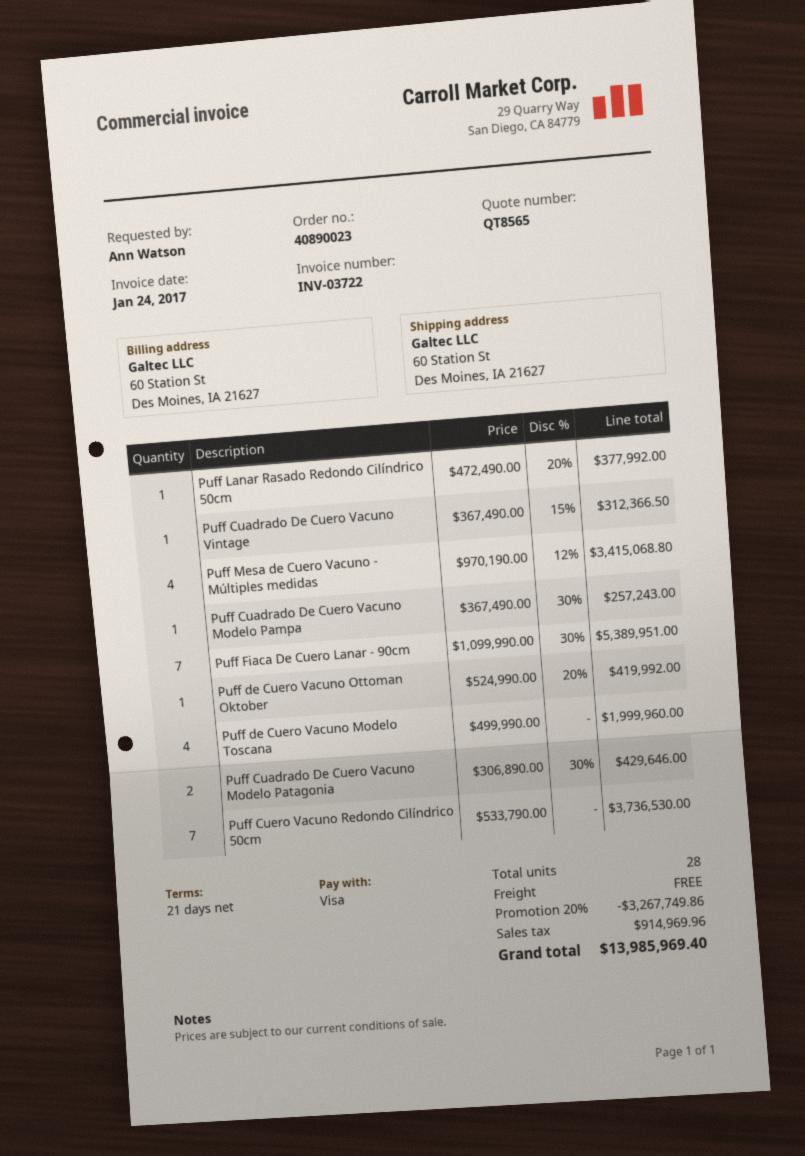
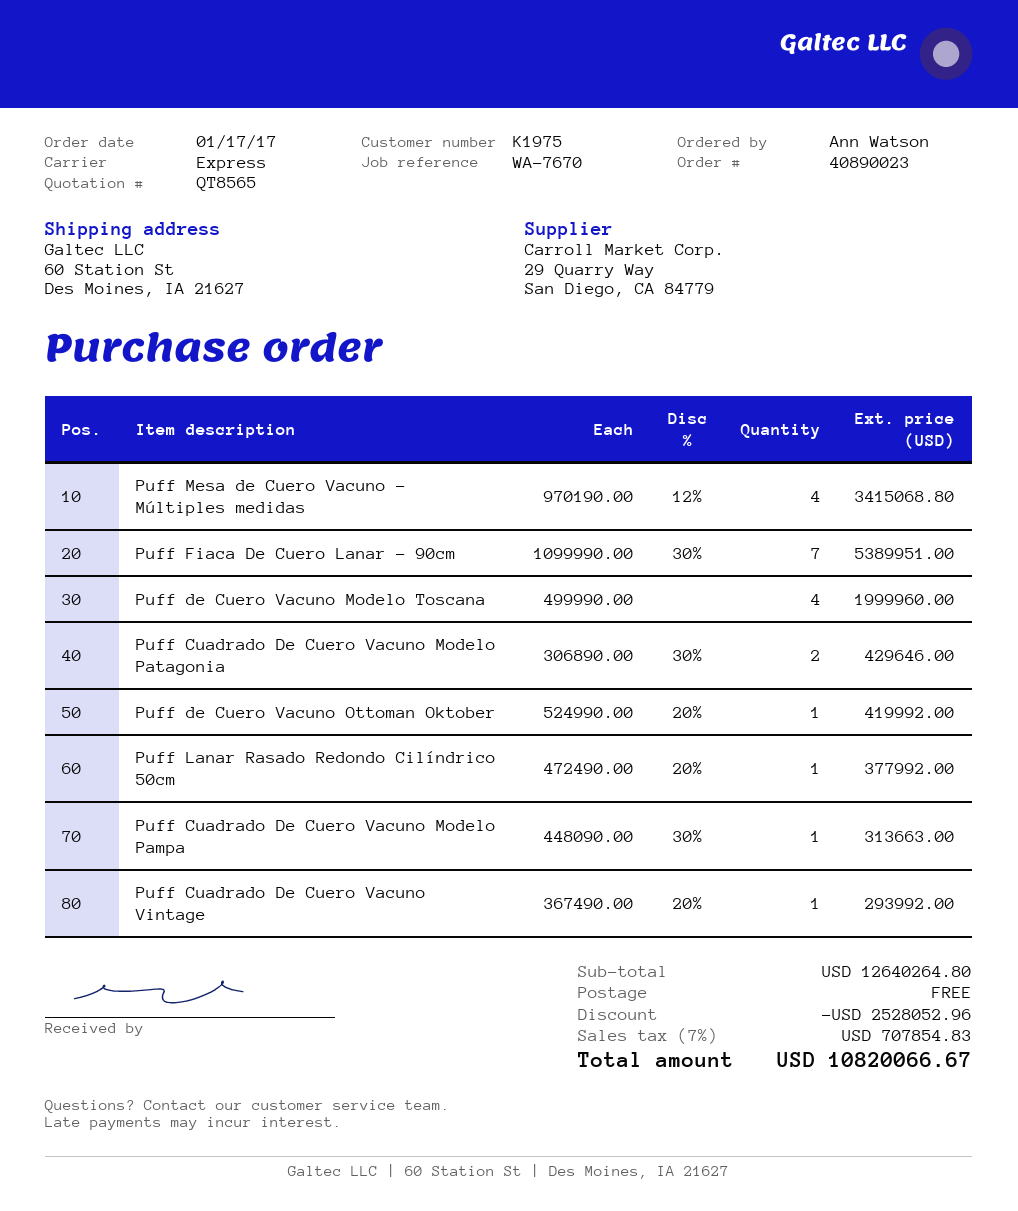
Puff Cuadrado De Cuero Vacuno Vintage: 1 x 367490.00 - 15% = 312366.50 -> 1 x 367490.00 - 20% = 293992.00
Puff Cuadrado De Cuero Vacuno Modelo Pampa: 1 x 367490.00 - 30% = 257243.00 -> 1 x 448090.00 - 30% = 313663.00
Puff Cuero Vacuno Redondo Cilíndrico 50cm: 7 x 533790.00 = 3736530.00 -> none
discount: 3267749.86 -> 2528052.96
tax: 914969.96 -> 707854.83
total: 13985969.40 -> 10820066.67

